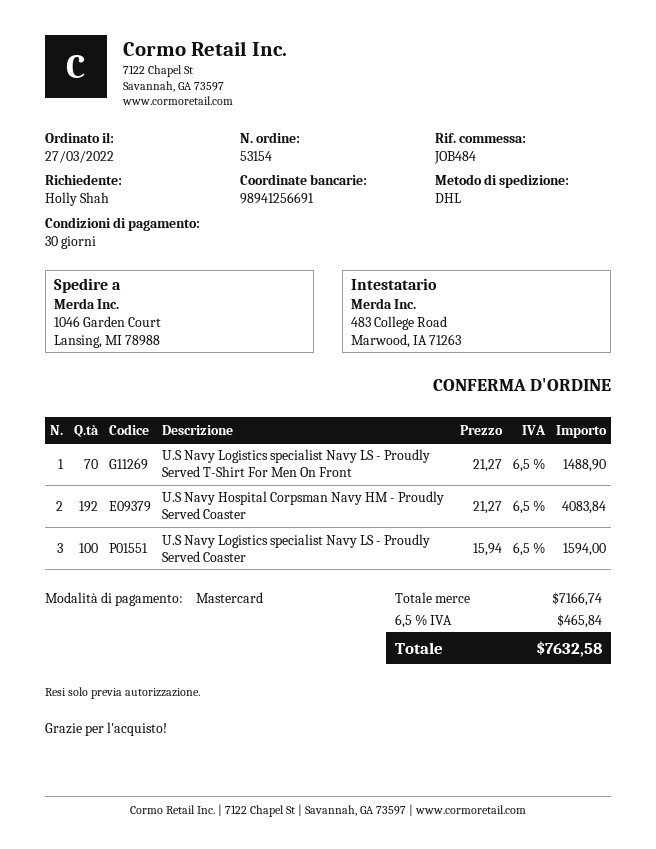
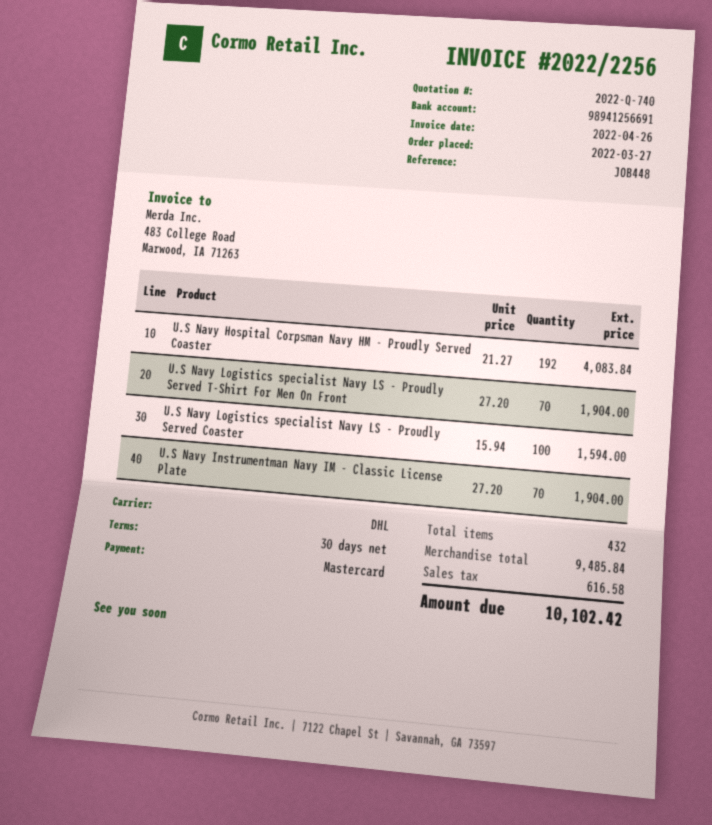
reference: JOB484 -> JOB448
U.S Navy Logistics specialist Navy LS - Proudly Served T-Shirt For Men On Front: 70 x 21.27 = 1488.90 -> 70 x 27.20 = 1904.00
U.S Navy Instrumentman Navy IM - Classic License Plate: none -> 70 x 27.20 = 1904.00
subtotal: 7166.74 -> 9485.84
tax: 465.84 -> 616.58
total: 7632.58 -> 10102.42

